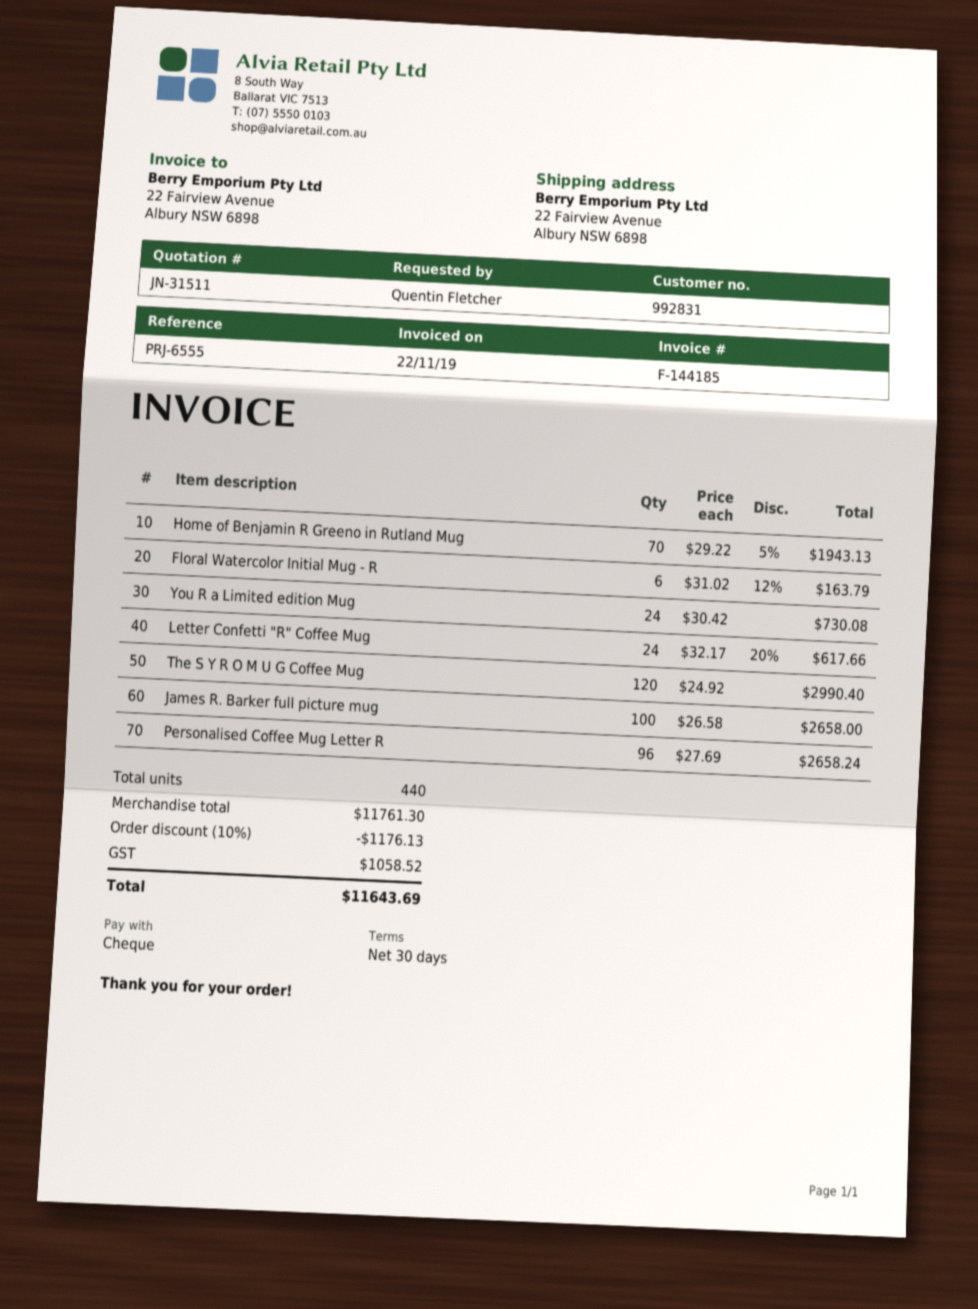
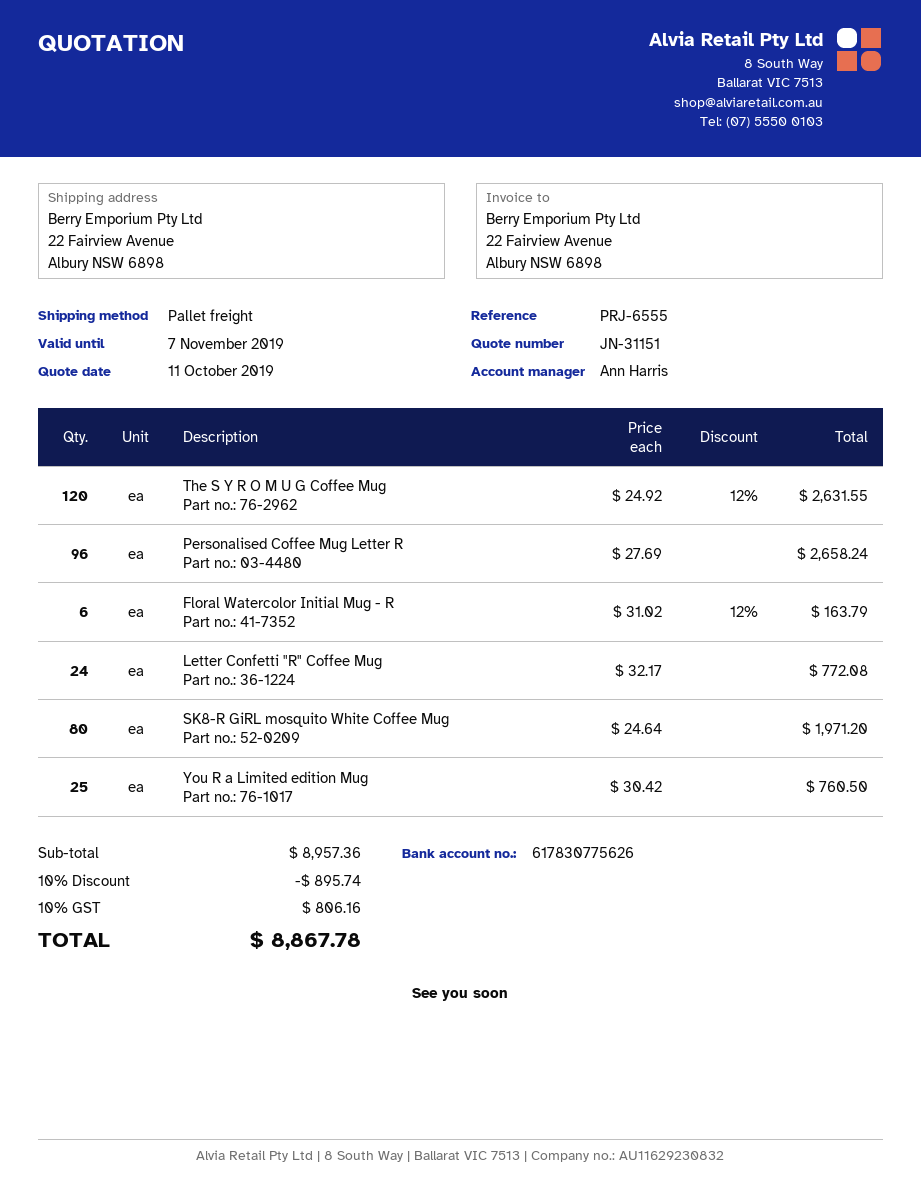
quote number: JN-31511 -> JN-31151
Home of Benjamin R Greeno in Rutland Mug: 70 x 29.22 - 5% = 1943.13 -> none
You R a Limited edition Mug: 24 x 30.42 = 730.08 -> 25 x 30.42 = 760.50
Letter Confetti "R" Coffee Mug: 24 x 32.17 - 20% = 617.66 -> 24 x 32.17 = 772.08
The S Y R O M U G Coffee Mug: 120 x 24.92 = 2990.40 -> 120 x 24.92 - 12% = 2631.55
James R. Barker full picture mug: 100 x 26.58 = 2658.00 -> none
SK8-R GiRL mosquito White Coffee Mug: none -> 80 x 24.64 = 1971.20
subtotal: 11761.30 -> 8957.36
discount: 10% = 1176.13 -> 10% = 895.74
tax: 1058.52 -> 806.16
total: 11643.69 -> 8867.78

